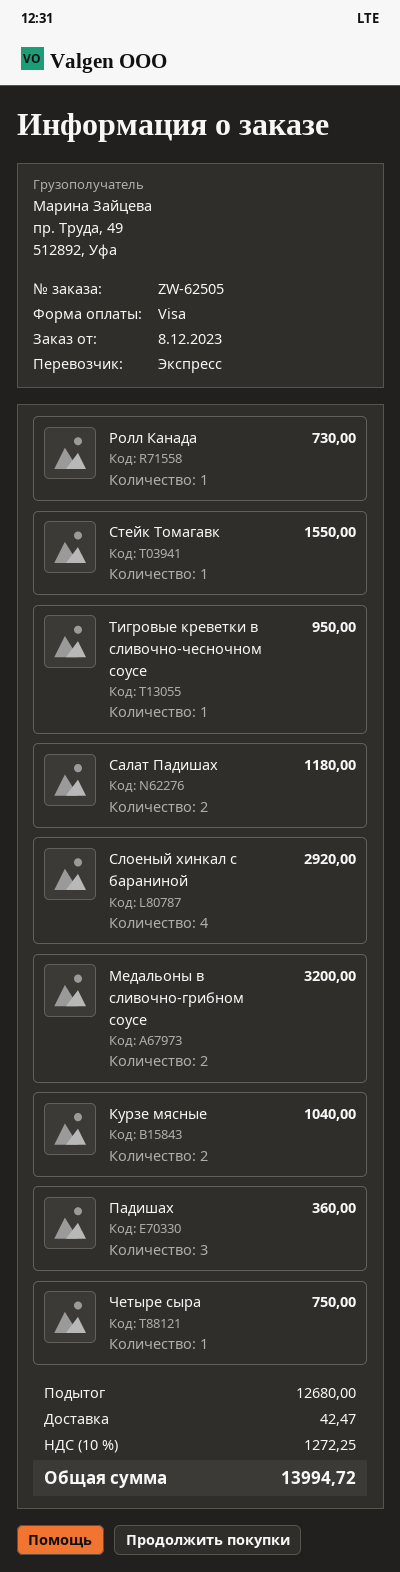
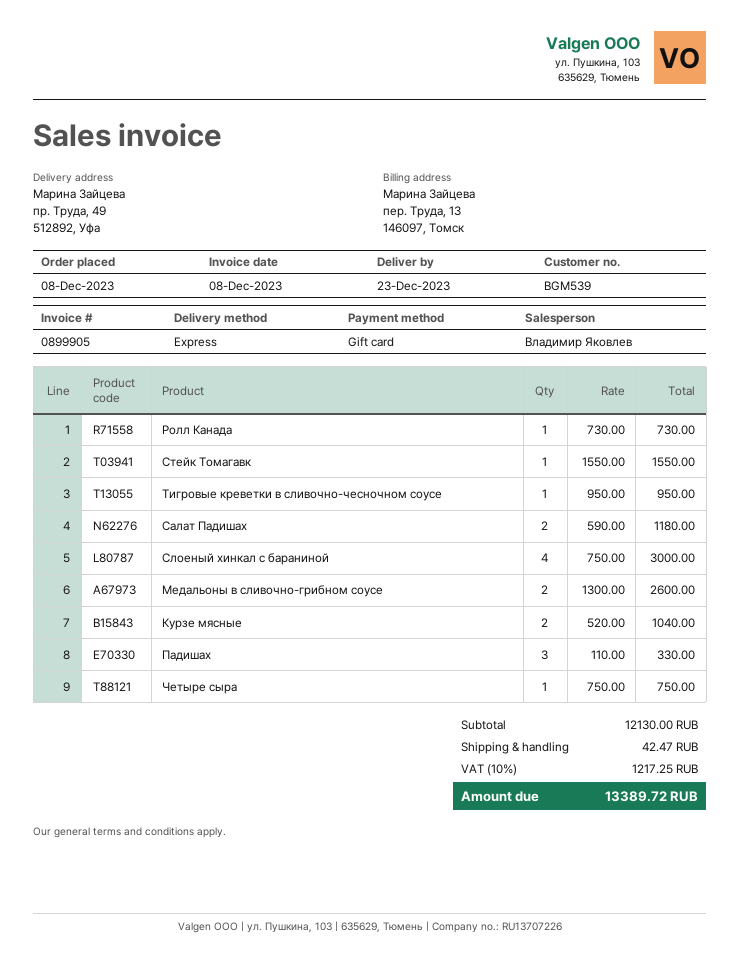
payment method: Visa -> gift card
Слоеный хинкал с бараниной: 4 for 2920.00 -> 4 for 3000.00
Медальоны в сливочно-грибном соусе: 2 for 3200.00 -> 2 for 2600.00
Падишах: 3 for 360.00 -> 3 for 330.00
subtotal: 12680.00 -> 12130.00
tax: 10% = 1272.25 -> 10% = 1217.25
total: 13994.72 -> 13389.72

